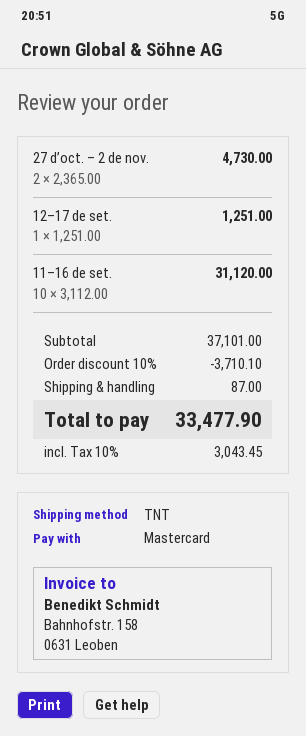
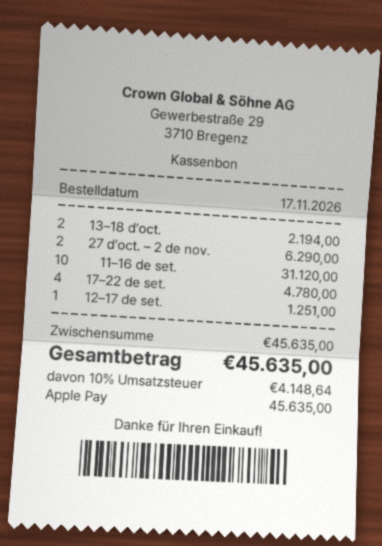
payment method: Mastercard -> Apple Pay
27 d’oct. – 2 de nov.: 2 for 4730.00 -> 2 for 6290.00
13–18 d’oct.: none -> 2 for 2194.00
17–22 de set.: none -> 4 for 4780.00
subtotal: 37101.00 -> 45635.00
discount: 10% = 3710.10 -> none
shipping: 87.00 -> none
tax: 10% = 3043.45 -> 10% = 4148.64
total: 33477.90 -> 45635.00

